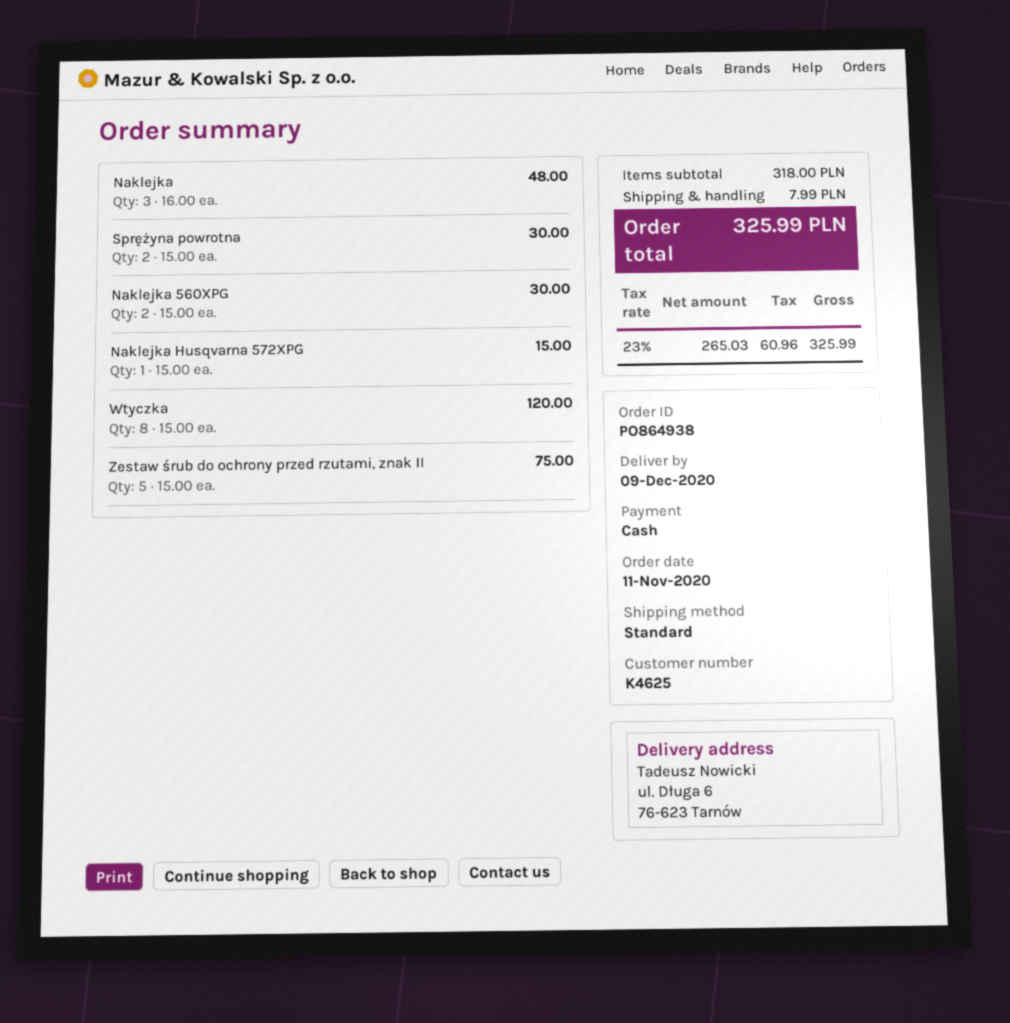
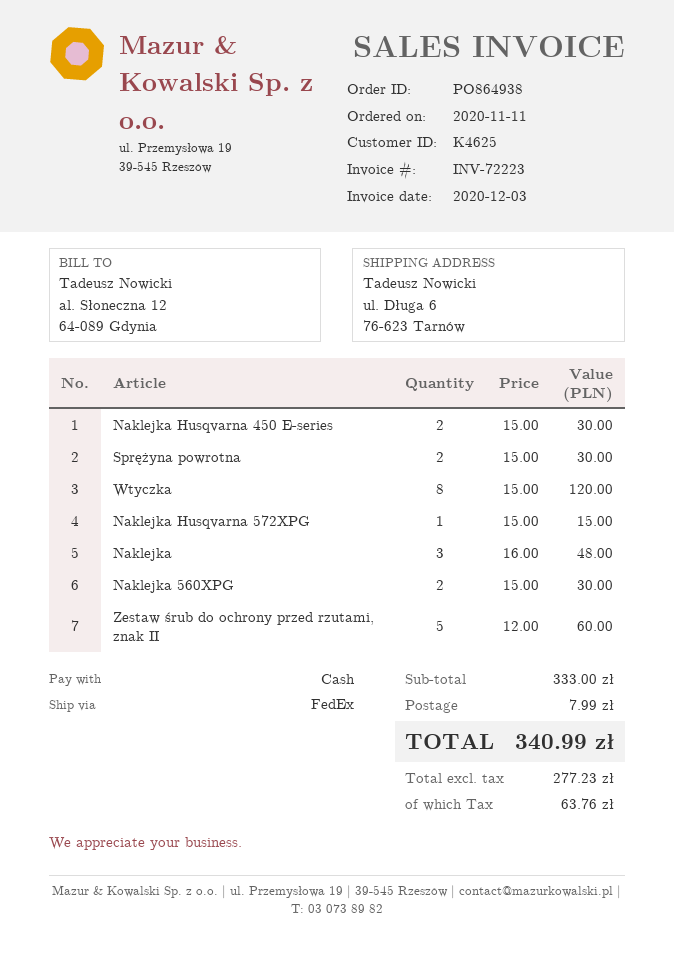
shipping method: standard -> FedEx
Zestaw śrub do ochrony przed rzutami, znak II: 5 x 15.00 = 75.00 -> 5 x 12.00 = 60.00
Naklejka Husqvarna 450 E-series: none -> 2 x 15.00 = 30.00
subtotal: 318.00 -> 333.00
net: 265.03 -> 277.23
tax: 60.96 -> 63.76
total: 325.99 -> 340.99

